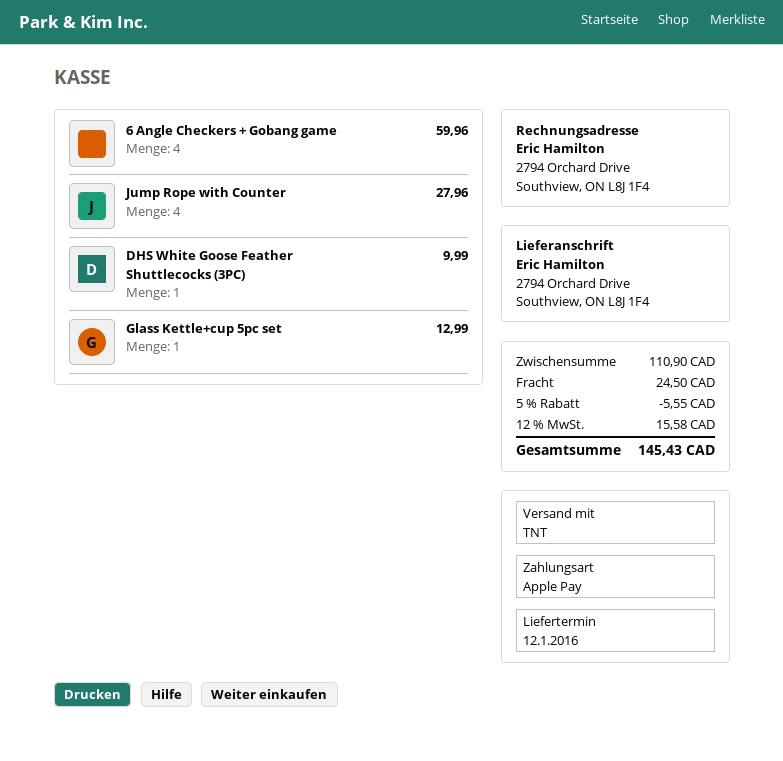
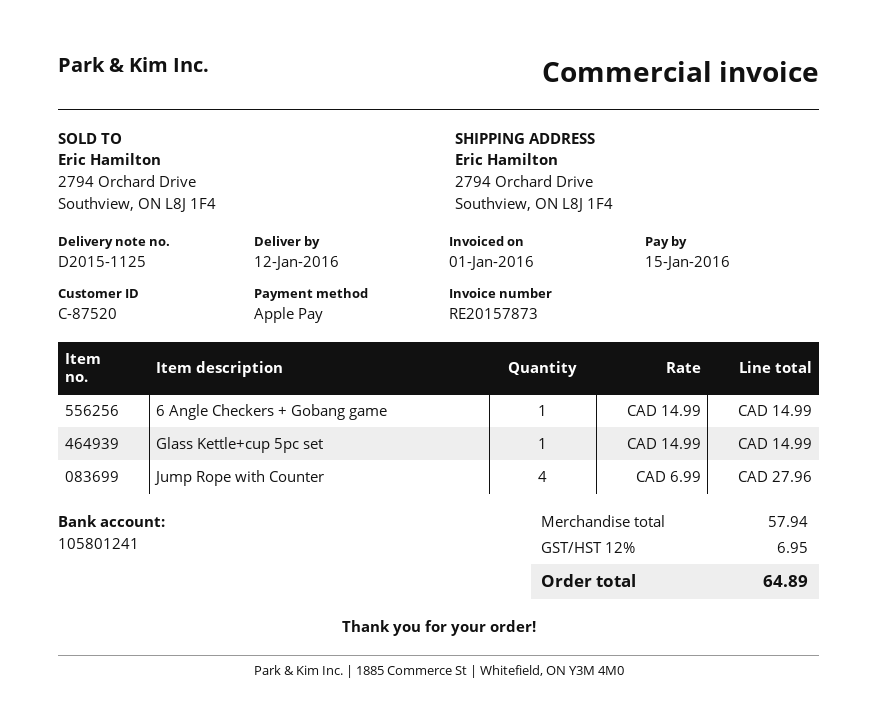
6 Angle Checkers + Gobang game: 4 for 59.96 -> 1 for 14.99
DHS White Goose Feather Shuttlecocks (3PC): 1 for 9.99 -> none
Glass Kettle+cup 5pc set: 1 for 12.99 -> 1 for 14.99
subtotal: 110.90 -> 57.94
discount: 5% = 5.55 -> none
shipping: 24.50 -> none
tax: 12% = 15.58 -> 12% = 6.95
total: 145.43 -> 64.89

